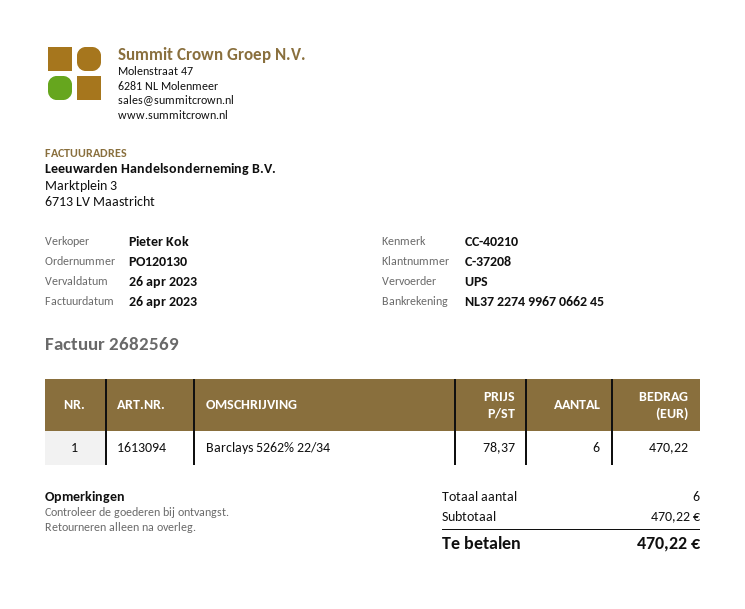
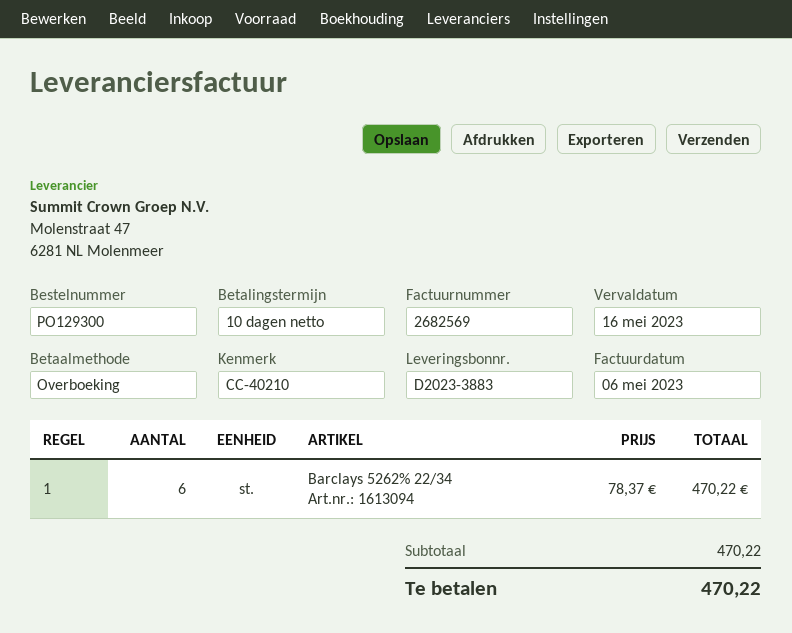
order number: PO120130 -> PO129300
invoice date: 2023-04-26 -> 2023-05-06
due date: 2023-04-26 -> 2023-05-16

